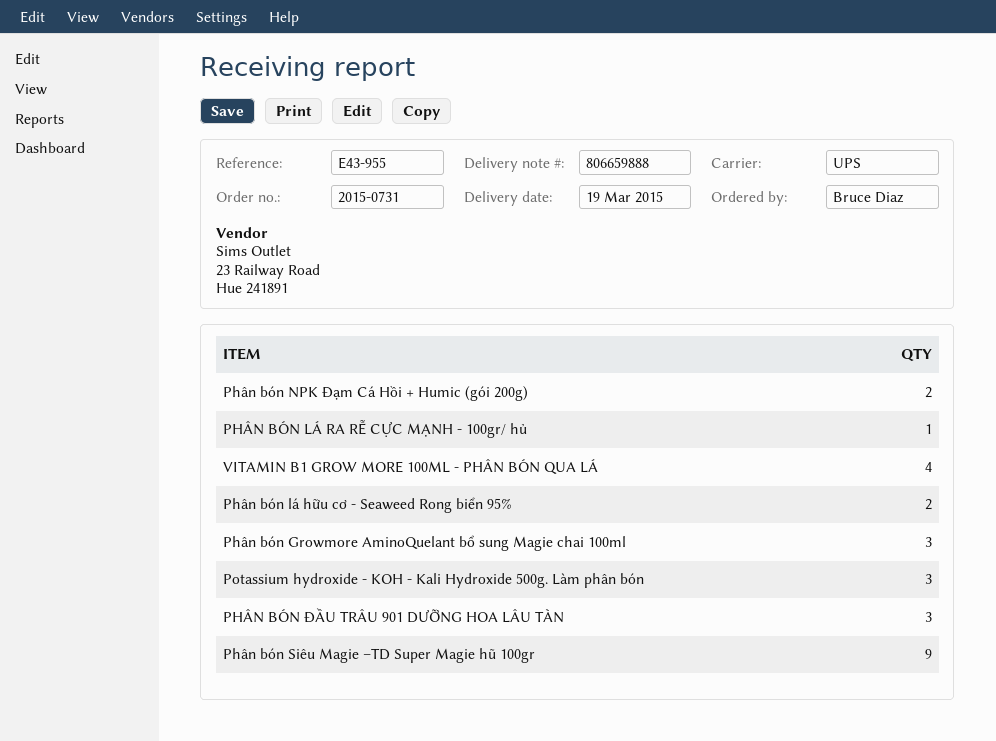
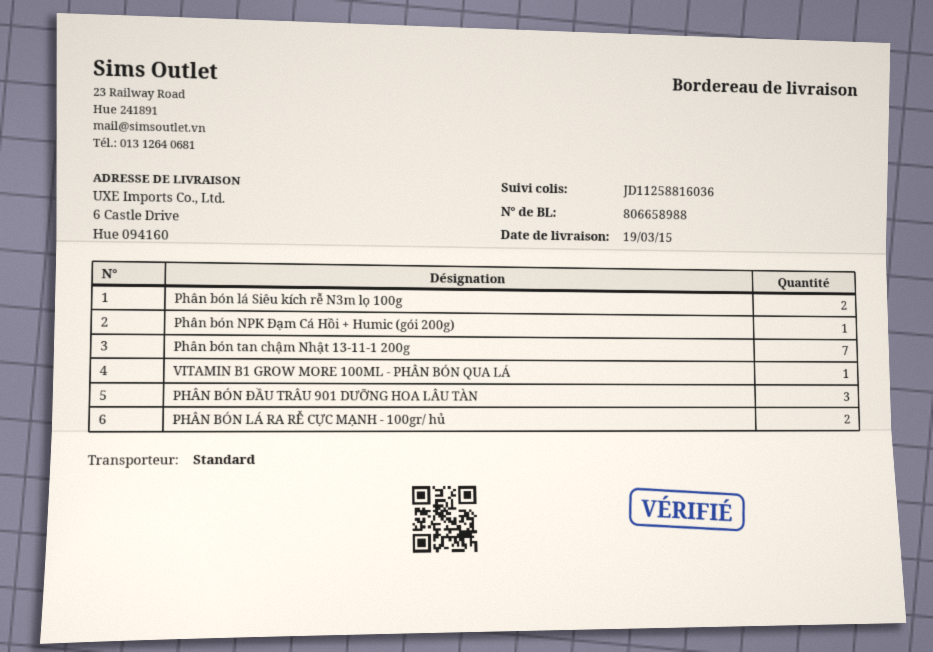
delivery note number: 806659888 -> 806658988
shipping method: UPS -> standard
Phân bón NPK Đạm Cá Hồi + Humic (gói 200g): 2 -> 1
PHÂN BÓN LÁ RA RỄ CỰC MẠNH - 100gr/ hủ: 1 -> 2
VITAMIN B1 GROW MORE 100ML - PHÂN BÓN QUA LÁ: 4 -> 1
Phân bón lá hữu cơ - Seaweed Rong biển 95%: 2 -> none
Phân bón Growmore AminoQuelant bổ sung Magie chai 100ml: 3 -> none
Potassium hydroxide - KOH - Kali Hydroxide 500g. Làm phân bón: 3 -> none
Phân bón Siêu Magie –TD Super Magie hũ 100gr: 9 -> none
Phân bón lá Siêu kích rễ N3m lọ 100g: none -> 2
Phân bón tan chậm Nhật 13-11-1 200g: none -> 7

